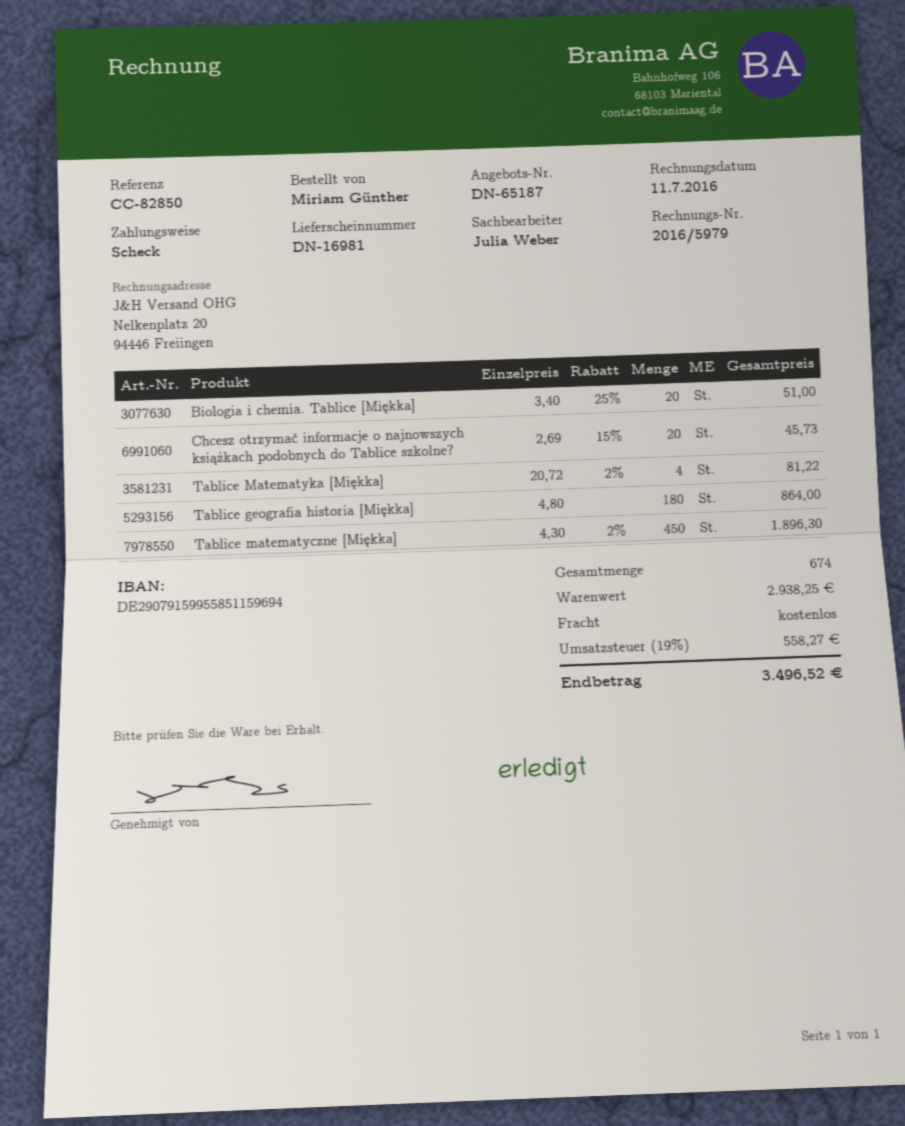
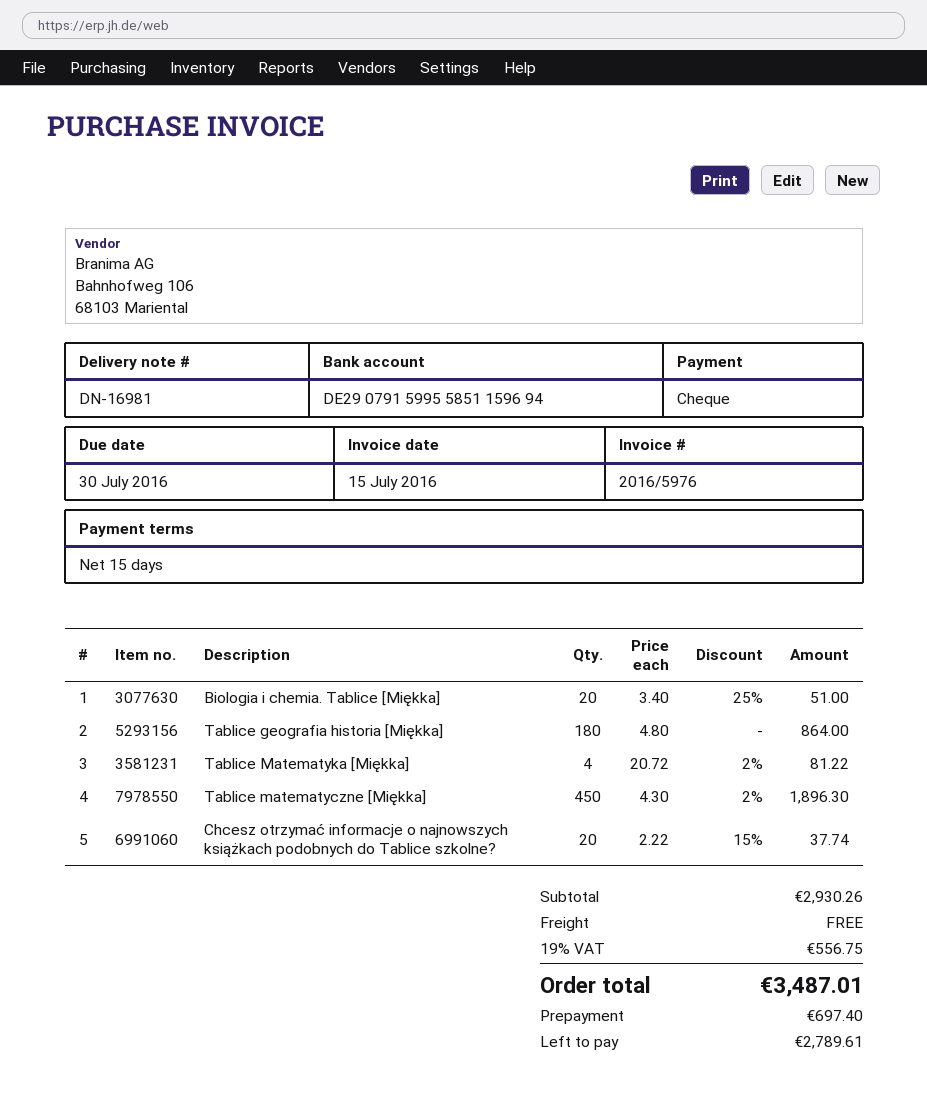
invoice number: 2016/5979 -> 2016/5976
invoice date: 2016-07-11 -> 2016-07-15
Chcesz otrzymać informacje o najnowszych książkach podobnych do Tablice szkolne?: 20 x 2.69 - 15% = 45.73 -> 20 x 2.22 - 15% = 37.74
subtotal: 2938.25 -> 2930.26
tax: 19% = 558.27 -> 19% = 556.75
total: 3496.52 -> 3487.01

